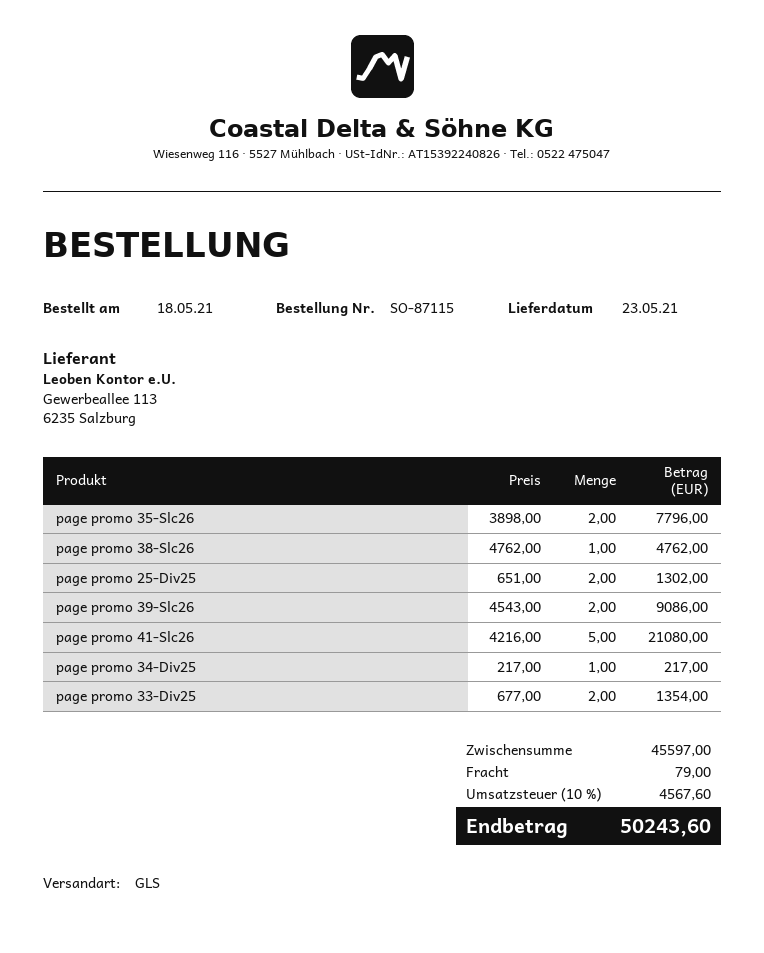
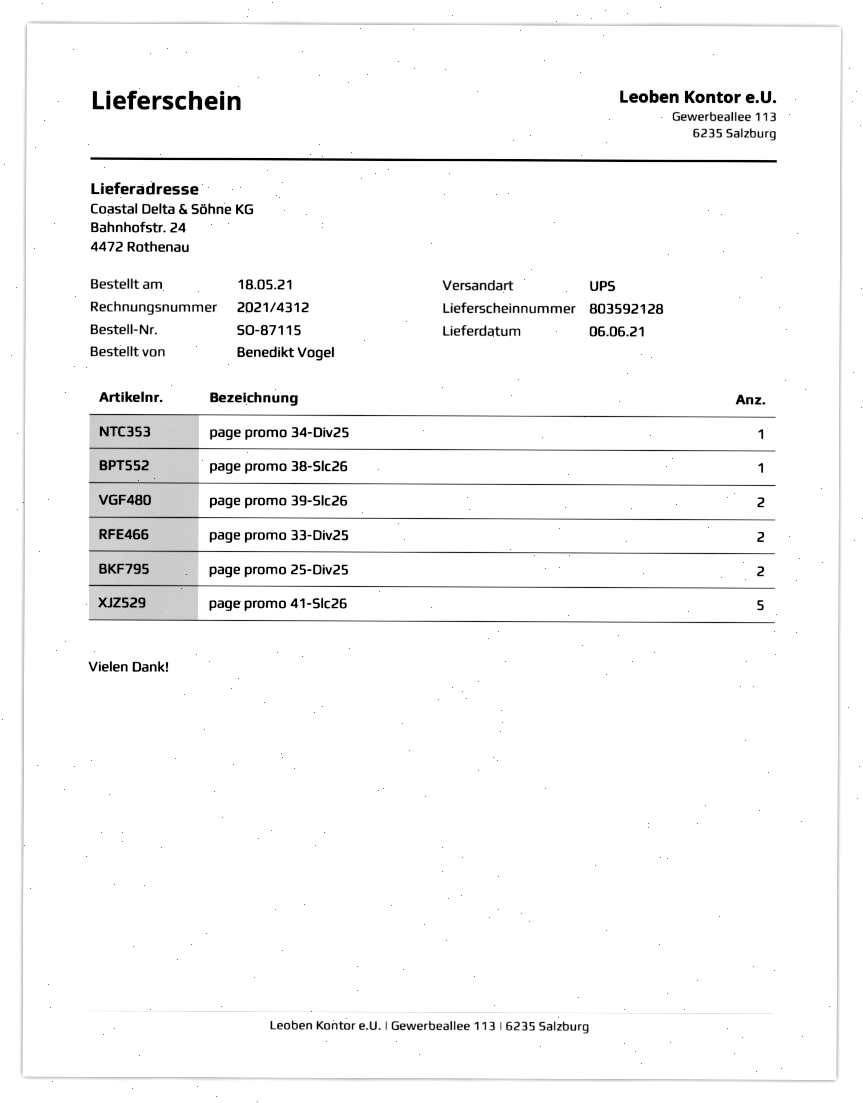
delivery date: 2021-05-23 -> 2021-06-06
shipping method: GLS -> UPS
page promo 35-Slc26: 2 -> none

